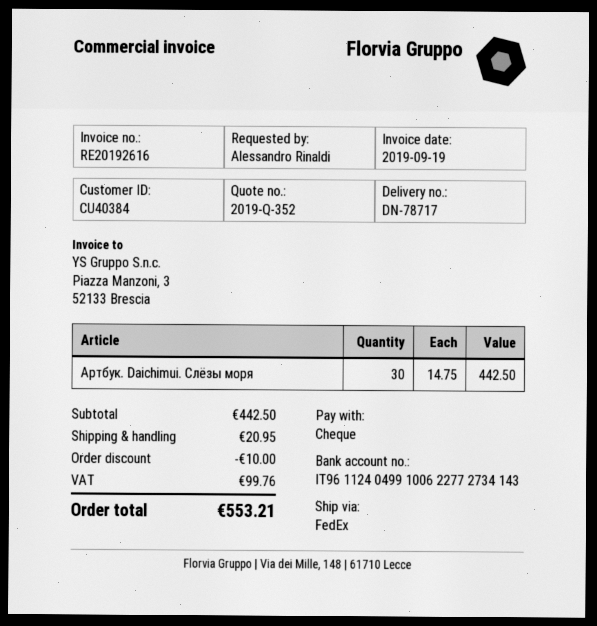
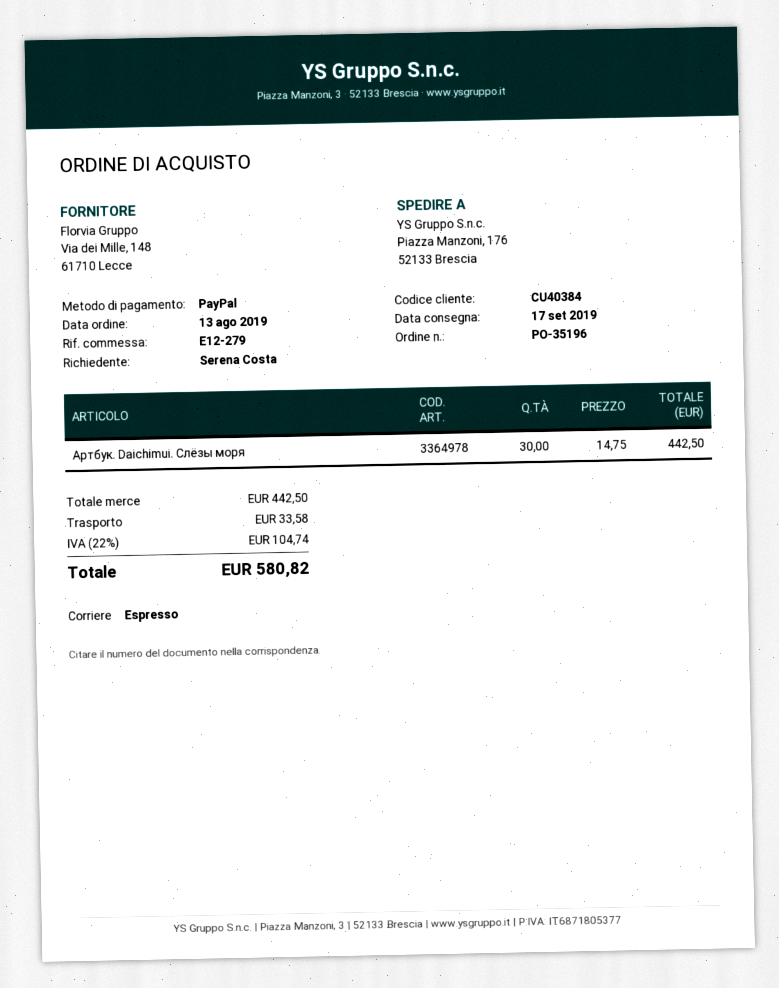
ordered by: Alessandro Rinaldi -> Serena Costa
payment method: cheque -> PayPal
shipping method: FedEx -> express
discount: 10.00 -> none
shipping: 20.95 -> 33.58
tax: 99.76 -> 104.74
total: 553.21 -> 580.82

